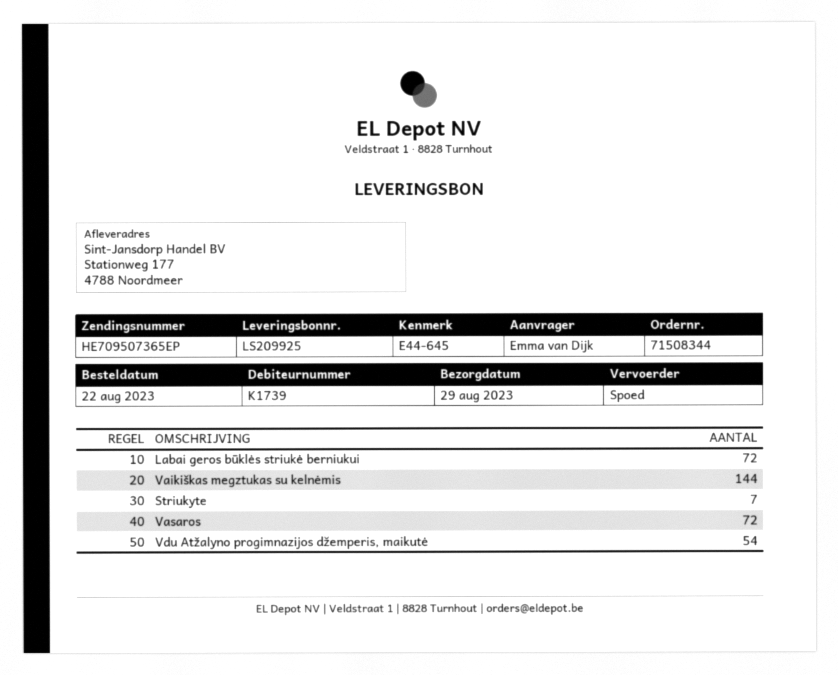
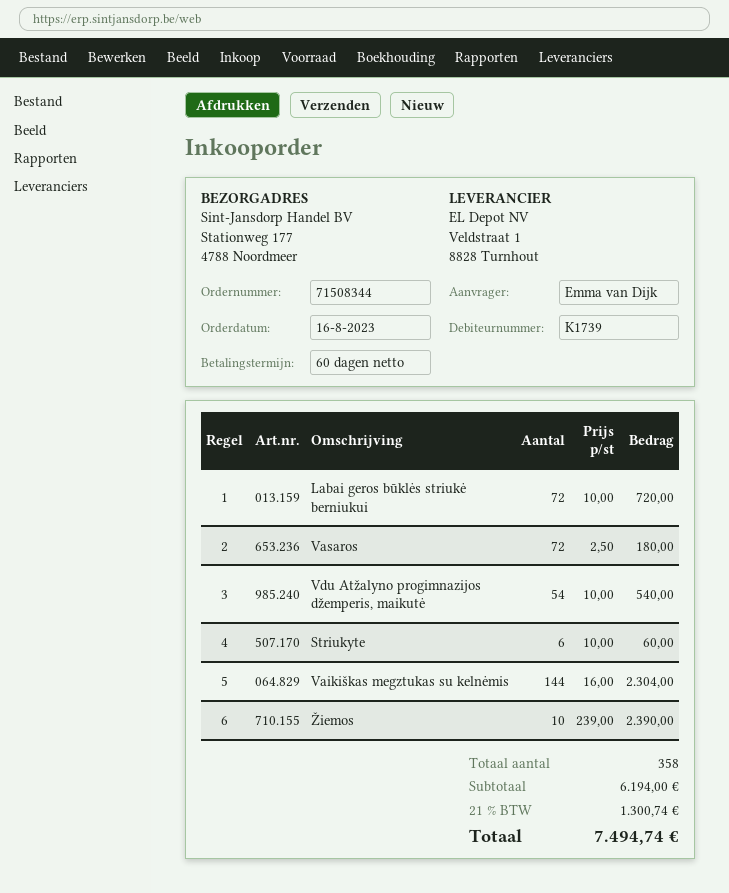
order date: 2023-08-22 -> 2023-08-16
Striukyte: 7 -> 6
Žiemos: none -> 10

